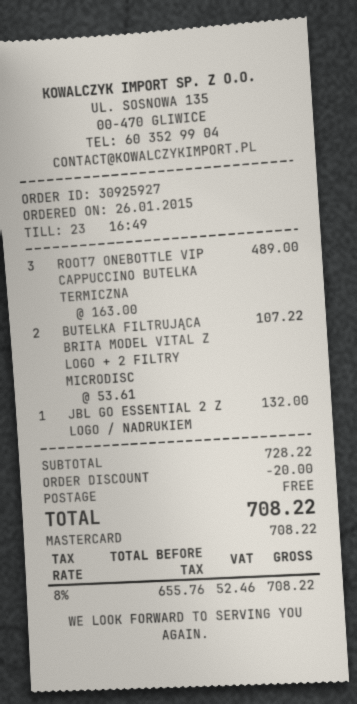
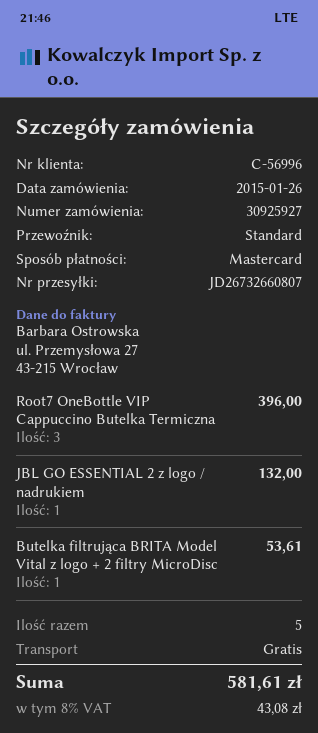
ROOT7 ONEBOTTLE VIP CAPPUCCINO BUTELKA TERMICZNA: 3 for 489.00 -> 3 for 396.00
BUTELKA FILTRUJĄCA BRITA MODEL VITAL Z LOGO + 2 FILTRY MICRODISC: 2 for 107.22 -> 1 for 53.61
discount: 20.00 -> none
tax: 8% = 52.46 -> 8% = 43.08
total: 708.22 -> 581.61

